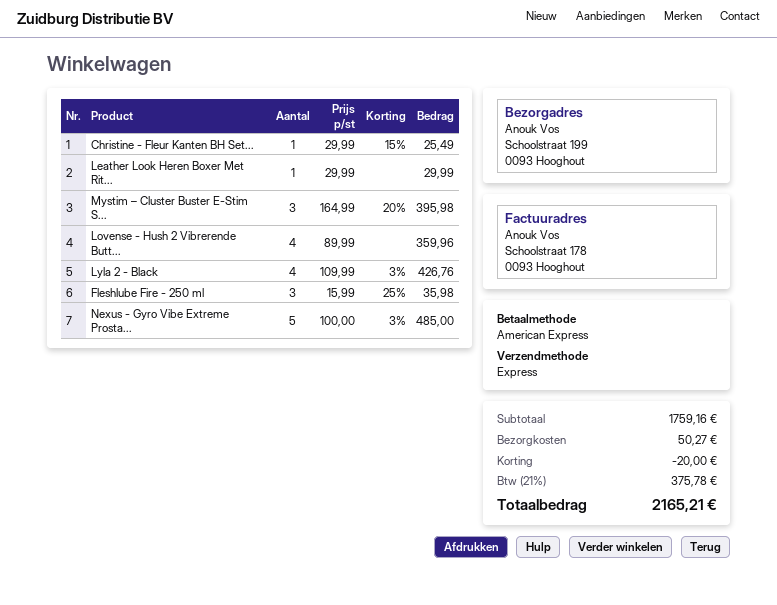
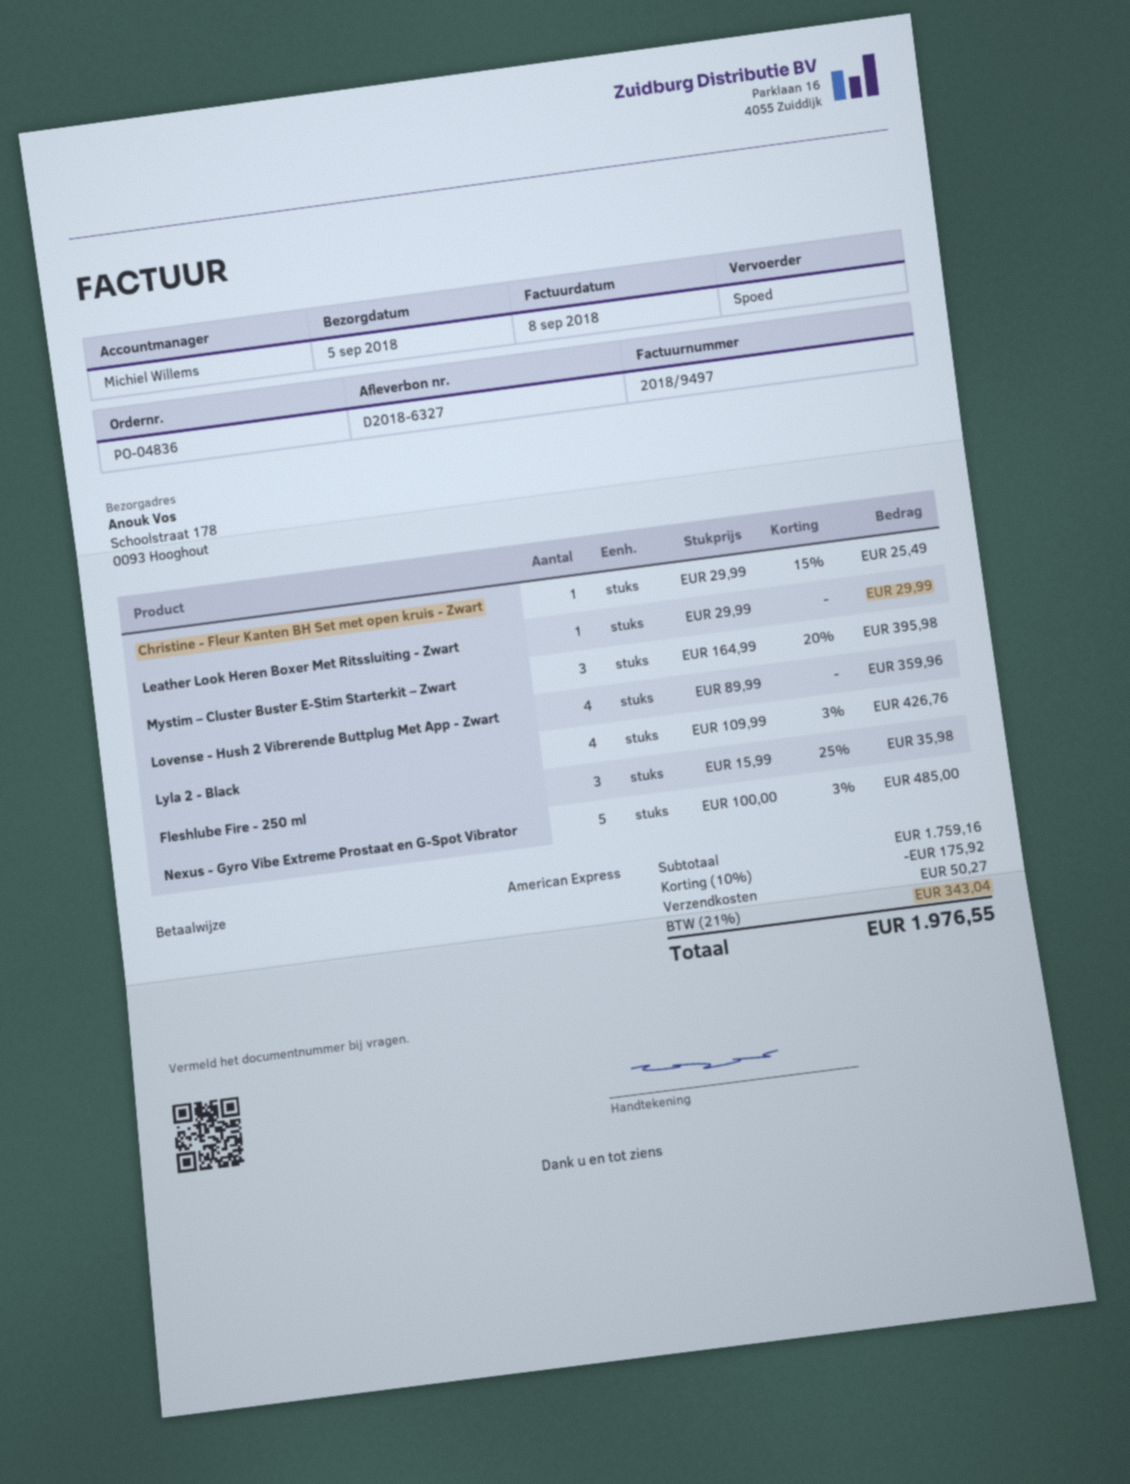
ship to: Schoolstraat 199, 0093 Hooghout -> Schoolstraat 178, 0093 Hooghout
discount: 20.00 -> 175.92
tax: 21% = 375.78 -> 21% = 343.04
total: 2165.21 -> 1976.55

